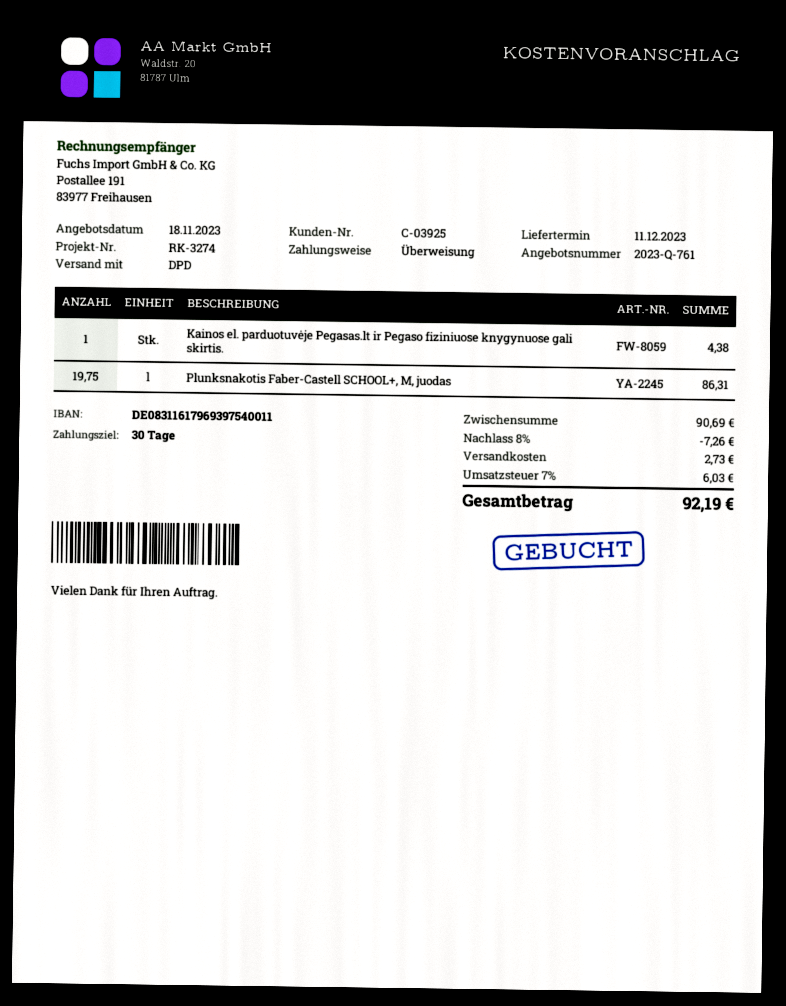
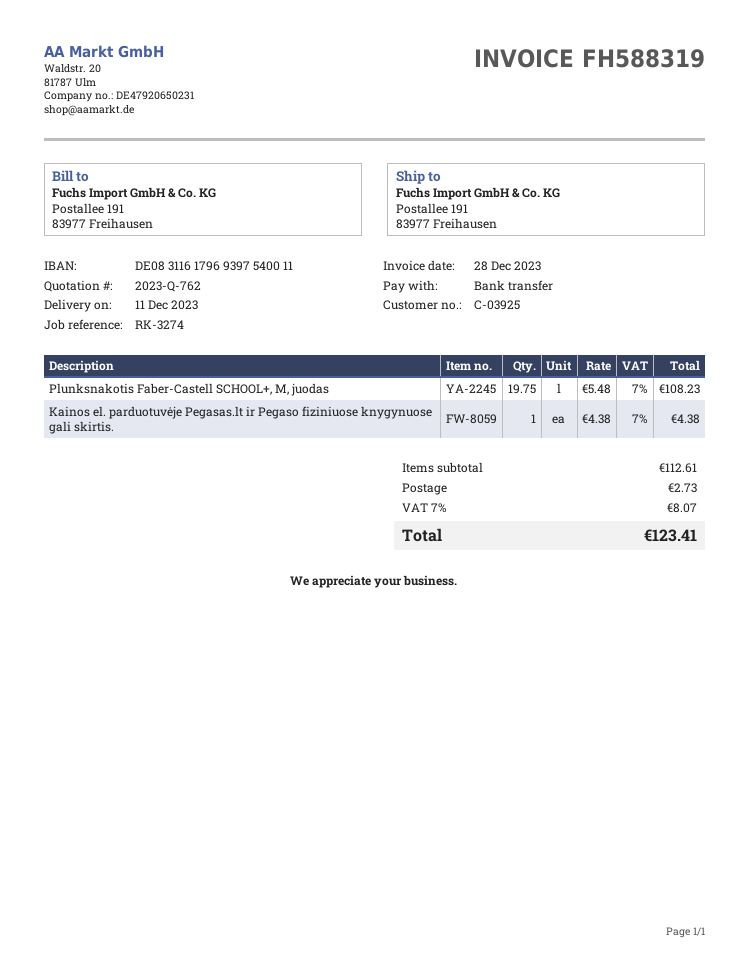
quote number: 2023-Q-761 -> 2023-Q-762
Plunksnakotis Faber-Castell SCHOOL+, M, juodas: 19.75 for 86.31 -> 19.75 for 108.23
subtotal: 90.69 -> 112.61
discount: 8% = 7.26 -> none
tax: 7% = 6.03 -> 7% = 8.07
total: 92.19 -> 123.41

